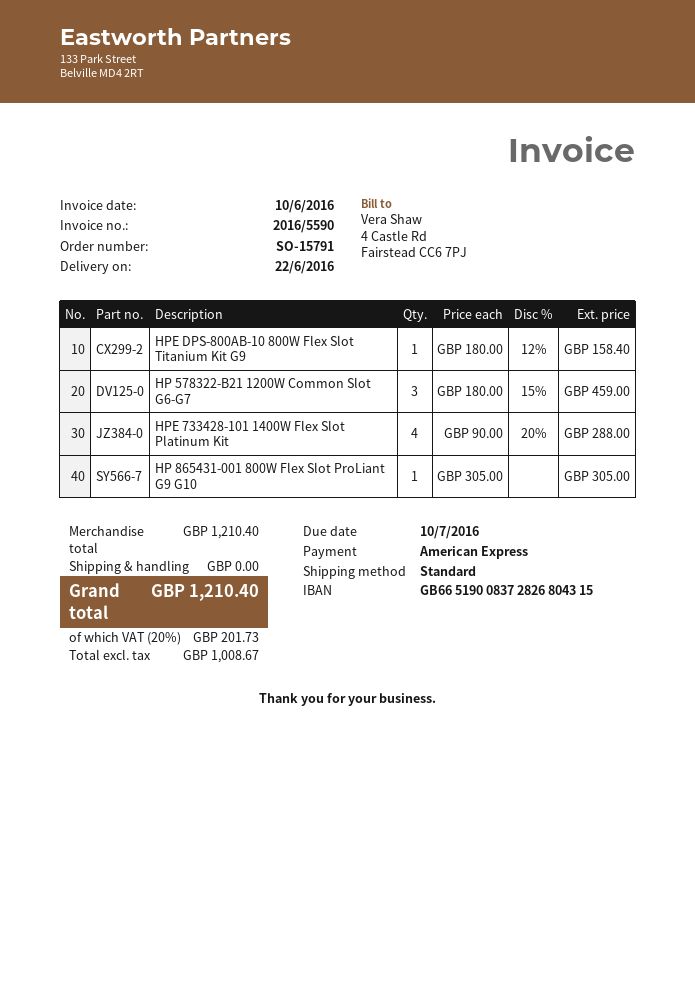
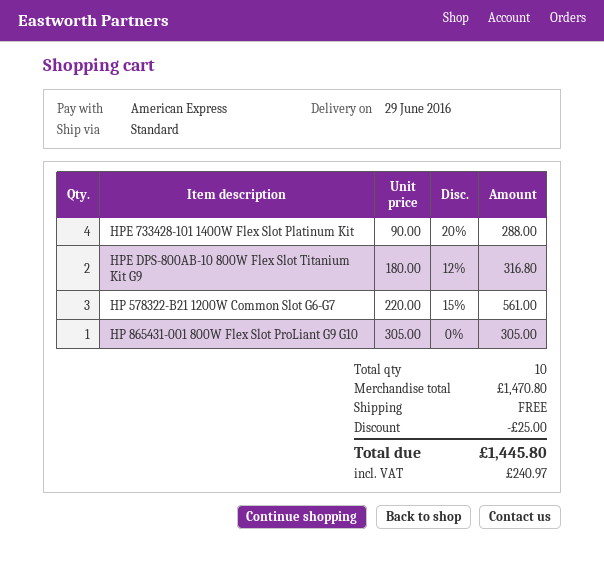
delivery date: 2016-06-22 -> 2016-06-29
HPE DPS-800AB-10 800W Flex Slot Titanium Kit G9: 1 x 180.00 - 12% = 158.40 -> 2 x 180.00 - 12% = 316.80
HP 578322-B21 1200W Common Slot G6-G7: 3 x 180.00 - 15% = 459.00 -> 3 x 220.00 - 15% = 561.00
subtotal: 1210.40 -> 1470.80
discount: none -> 25.00
tax: 201.73 -> 240.97
total: 1210.40 -> 1445.80

